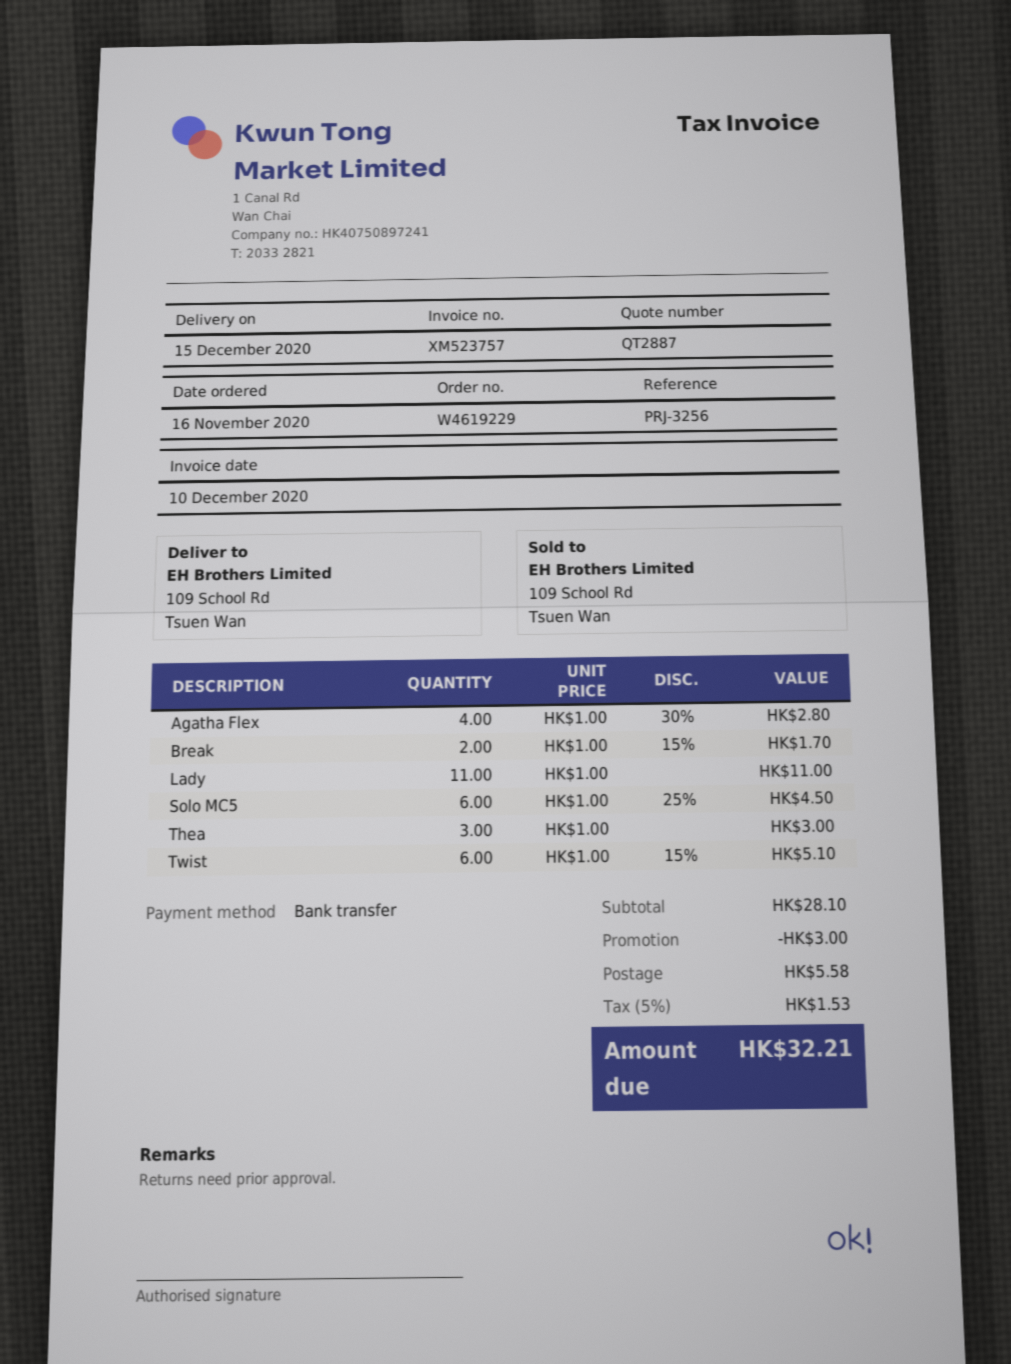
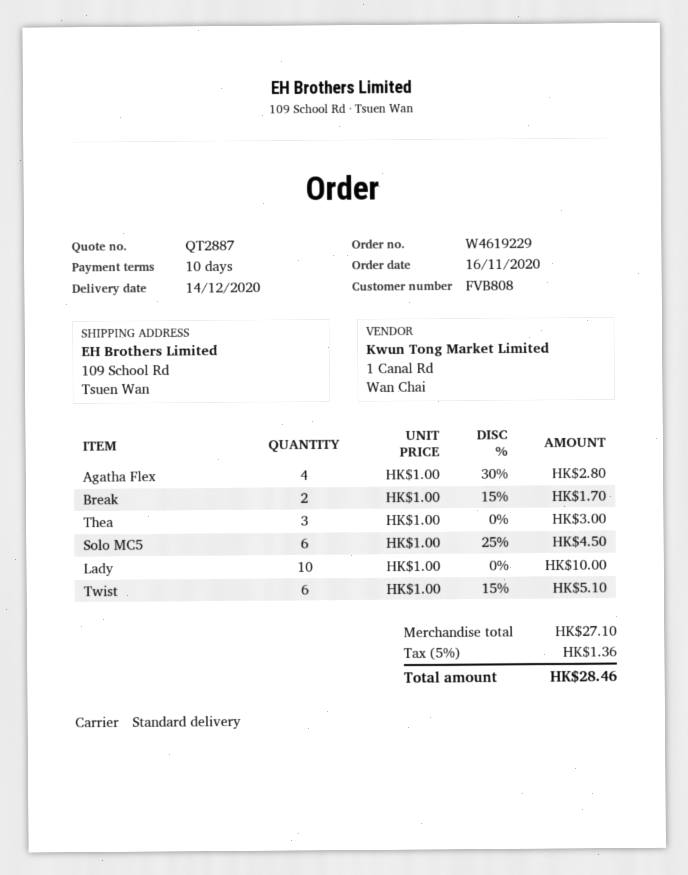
delivery date: 2020-12-15 -> 2020-12-14
Lady: 11 x 1.00 = 11.00 -> 10 x 1.00 = 10.00
subtotal: 28.10 -> 27.10
discount: 3.00 -> none
shipping: 5.58 -> none
tax: 5% = 1.53 -> 5% = 1.36
total: 32.21 -> 28.46

